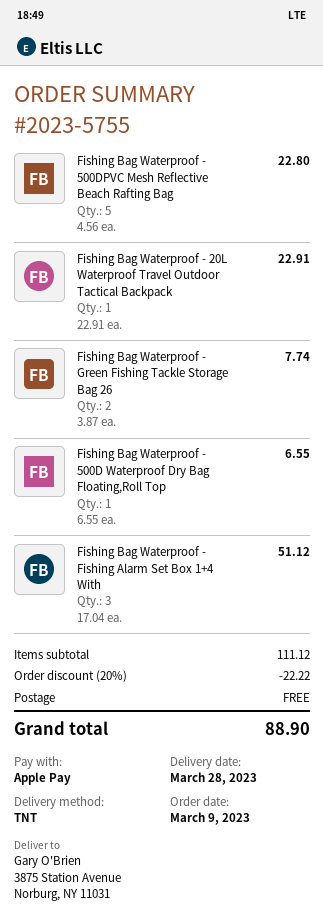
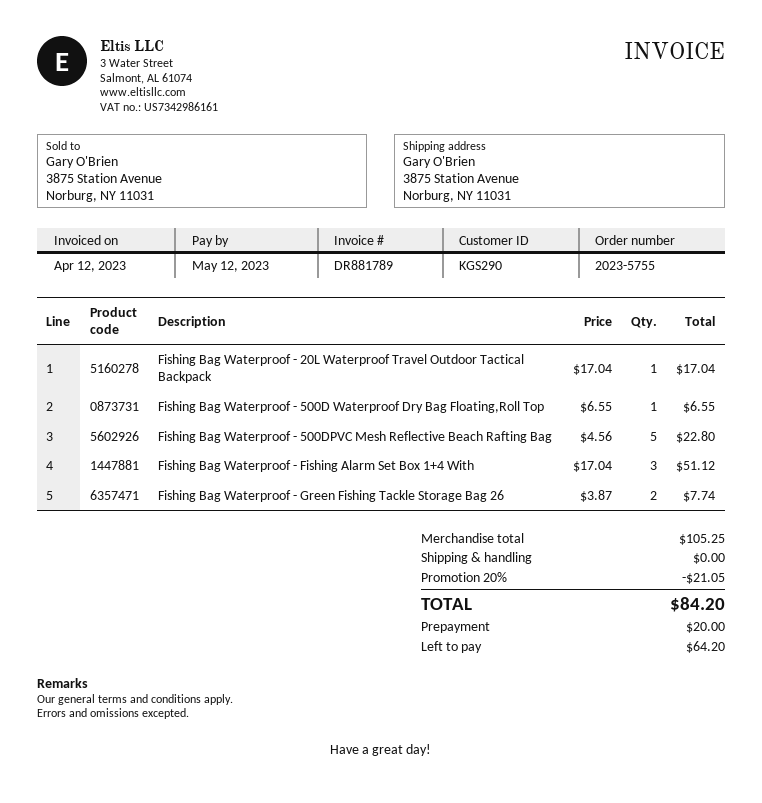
Fishing Bag Waterproof - 20L Waterproof Travel Outdoor Tactical Backpack: 1 x 22.91 = 22.91 -> 1 x 17.04 = 17.04
subtotal: 111.12 -> 105.25
discount: 20% = 22.22 -> 20% = 21.05
total: 88.90 -> 84.20

